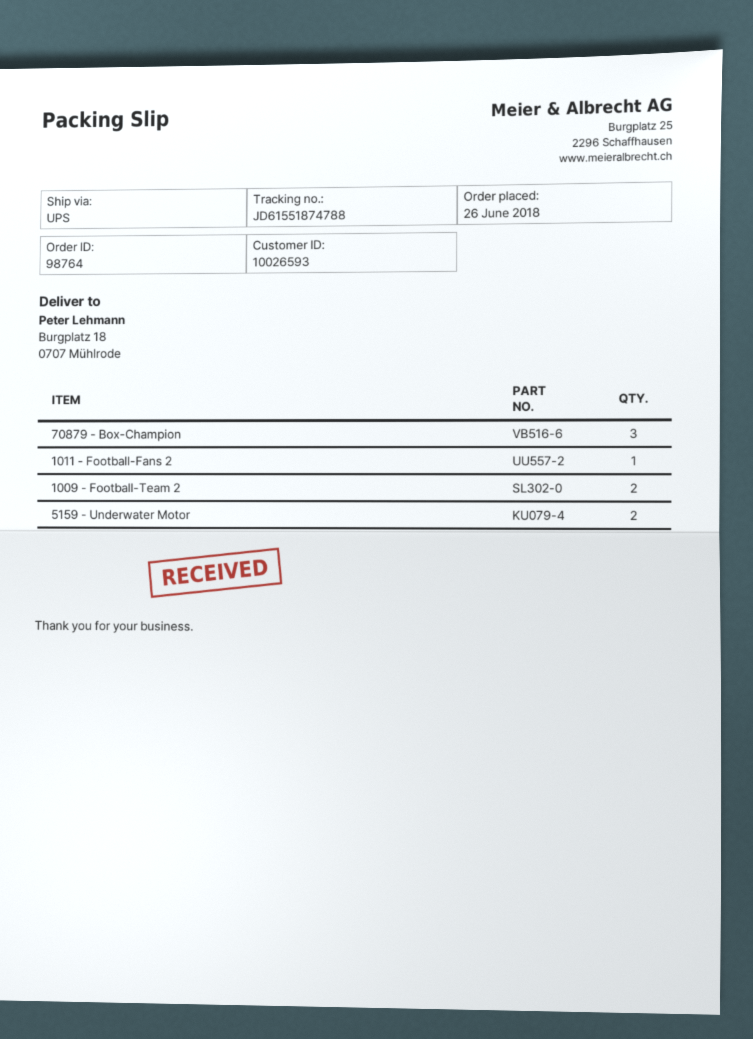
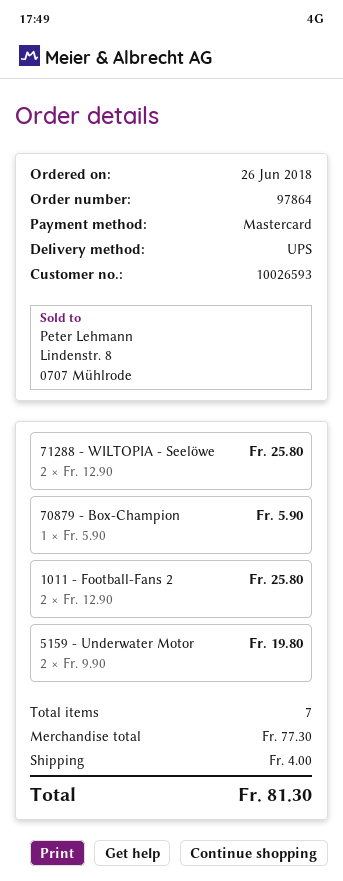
order number: 98764 -> 97864
70879 - Box-Champion: 3 -> 1
1011 - Football-Fans 2: 1 -> 2
1009 - Football-Team 2: 2 -> none
71288 - WILTOPIA - Seelöwe: none -> 2

